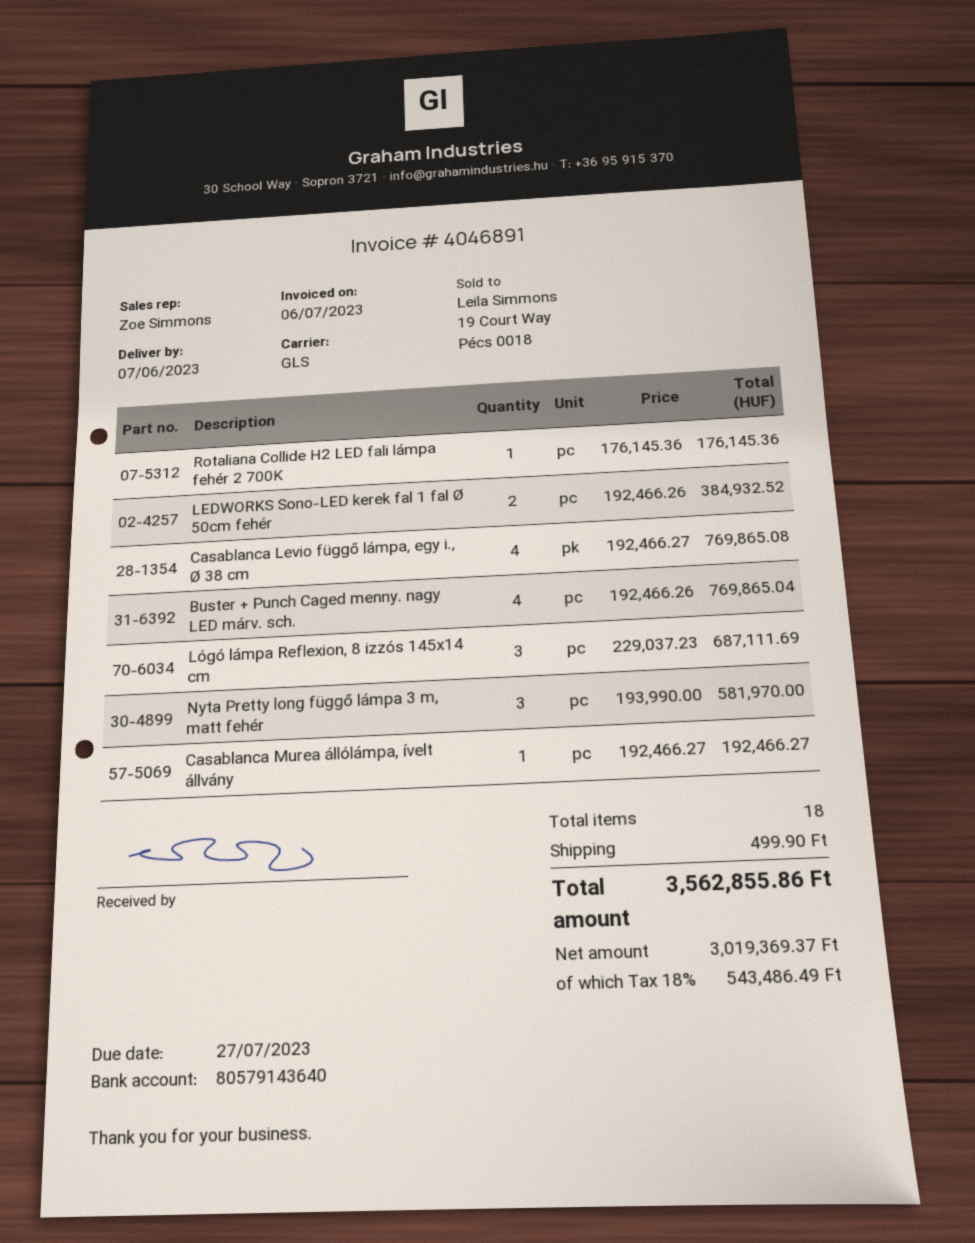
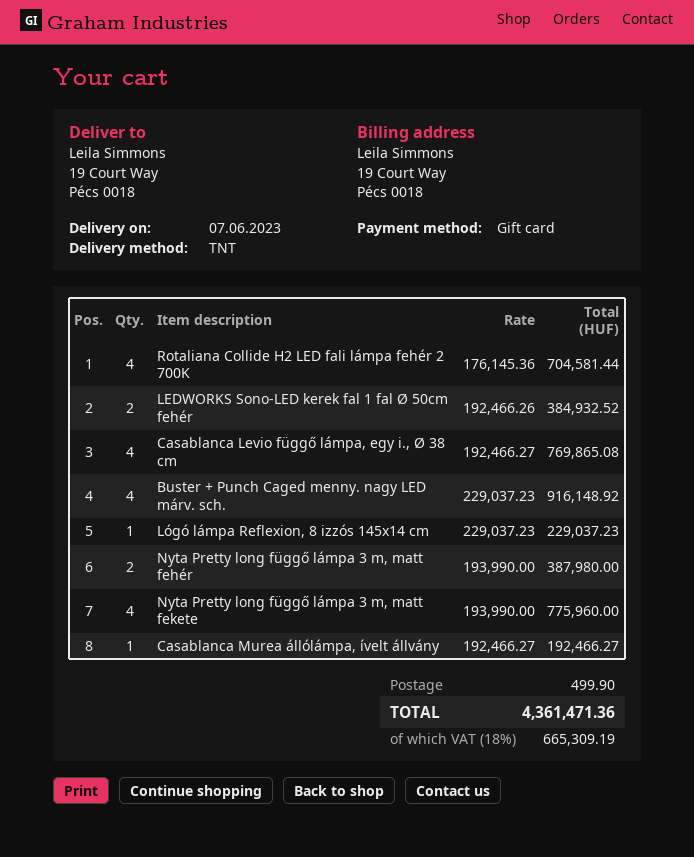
shipping method: GLS -> TNT
Rotaliana Collide H2 LED fali lámpa fehér 2 700K: 1 x 176145.36 = 176145.36 -> 4 x 176145.36 = 704581.44
Buster + Punch Caged menny. nagy LED márv. sch.: 4 x 192466.26 = 769865.04 -> 4 x 229037.23 = 916148.92
Lógó lámpa Reflexion, 8 izzós 145x14 cm: 3 x 229037.23 = 687111.69 -> 1 x 229037.23 = 229037.23
Nyta Pretty long függő lámpa 3 m, matt fehér: 3 x 193990.00 = 581970.00 -> 2 x 193990.00 = 387980.00
Nyta Pretty long függő lámpa 3 m, matt fekete: none -> 4 x 193990.00 = 775960.00
tax: 18% = 543486.49 -> 18% = 665309.19
total: 3562855.86 -> 4361471.36

